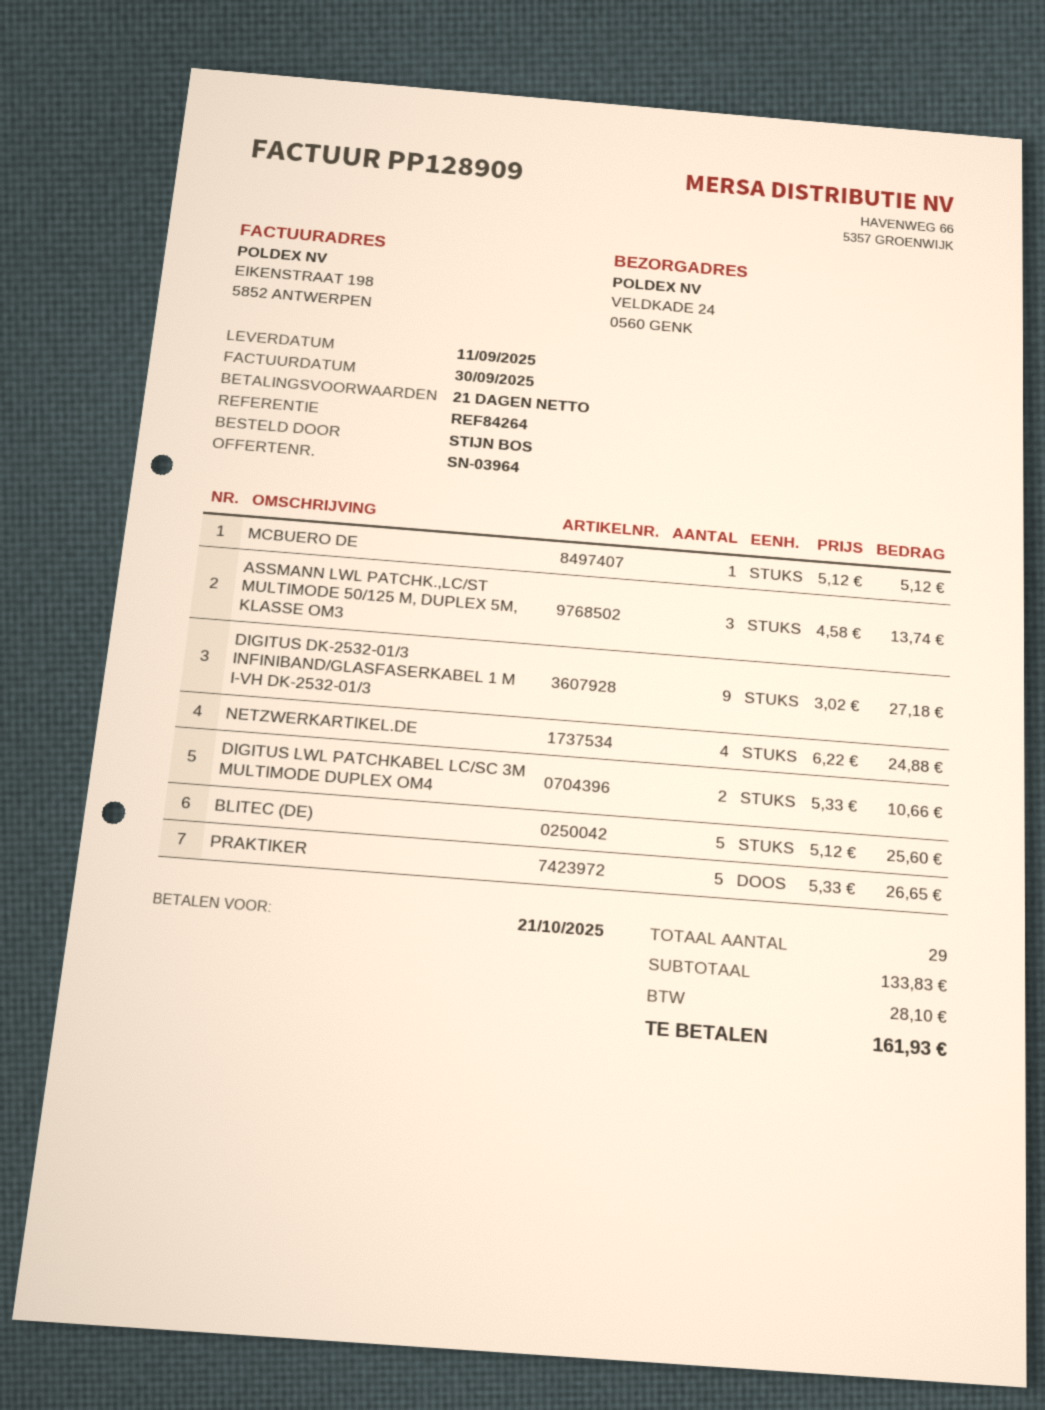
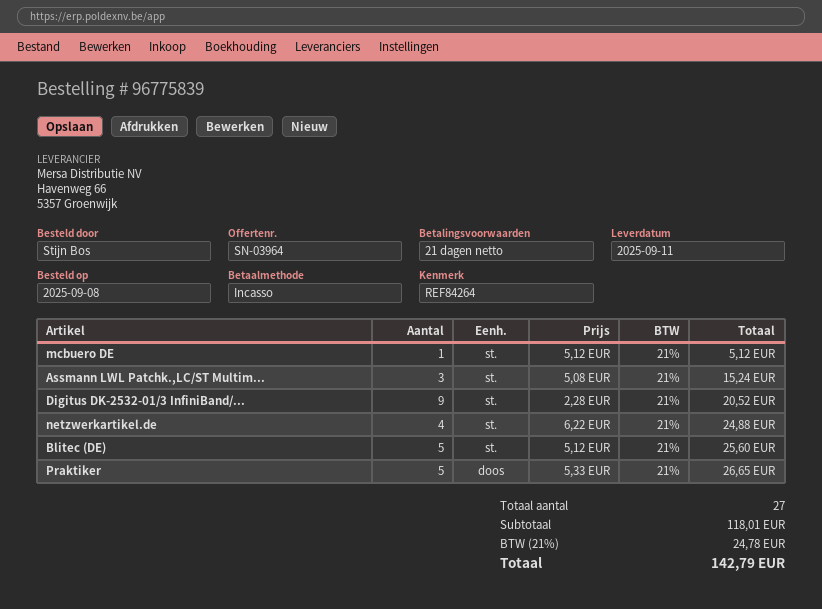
ASSMANN LWL PATCHK.,LC/ST MULTIMODE 50/125 Μ, DUPLEX 5M, KLASSE OM3: 3 x 4.58 = 13.74 -> 3 x 5.08 = 15.24
DIGITUS DK-2532-01/3 INFINIBAND/GLASFASERKABEL 1 M I-VH DK-2532-01/3: 9 x 3.02 = 27.18 -> 9 x 2.28 = 20.52
DIGITUS LWL PATCHKABEL LC/SC 3M MULTIMODE DUPLEX OM4: 2 x 5.33 = 10.66 -> none
total quantity: 29 -> 27
subtotal: 133.83 -> 118.01
tax: 28.10 -> 24.78
total: 161.93 -> 142.79

